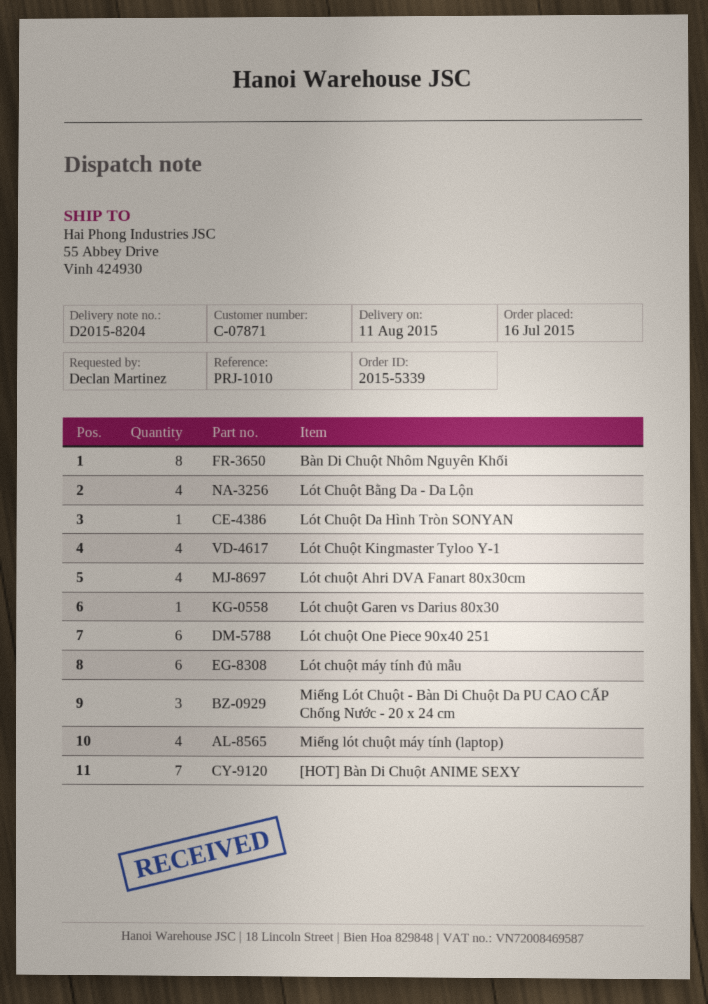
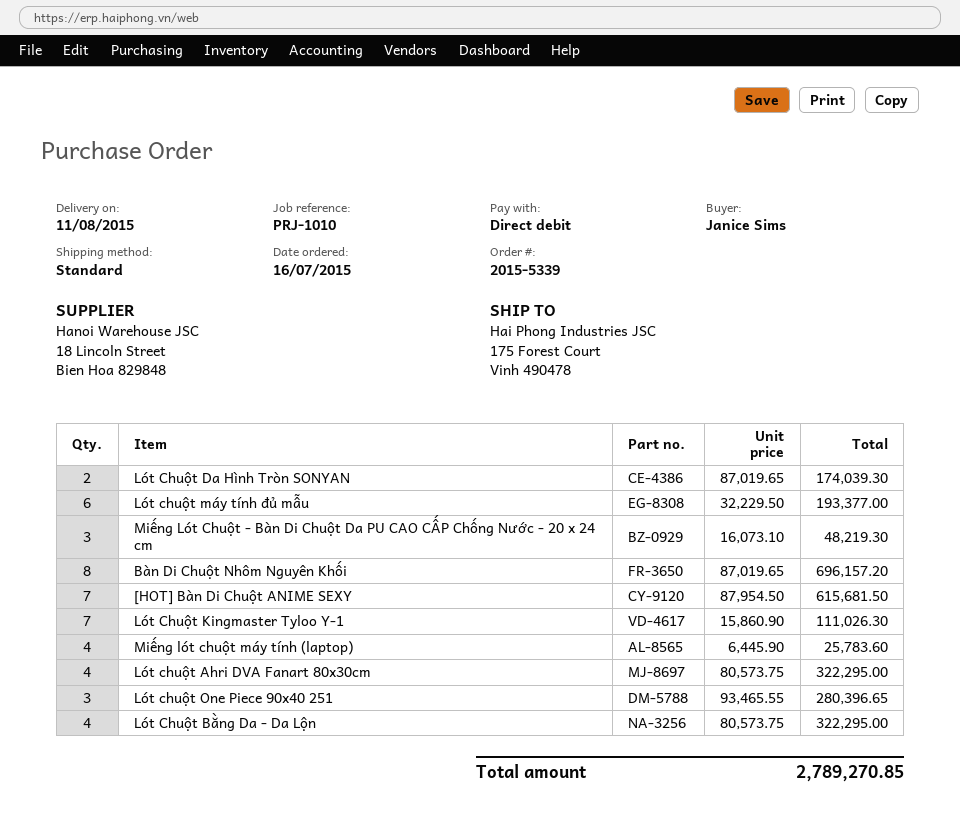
ordered by: Declan Martinez -> Janice Sims
ship to: 55 Abbey Drive, Vinh 424930 -> 175 Forest Court, Vinh 490478
Lót Chuột Da Hình Tròn SONYAN: 1 -> 2
Lót Chuột Kingmaster Tyloo Y-1: 4 -> 7
Lót chuột Garen vs Darius 80x30: 1 -> none
Lót chuột One Piece 90x40 251: 6 -> 3

